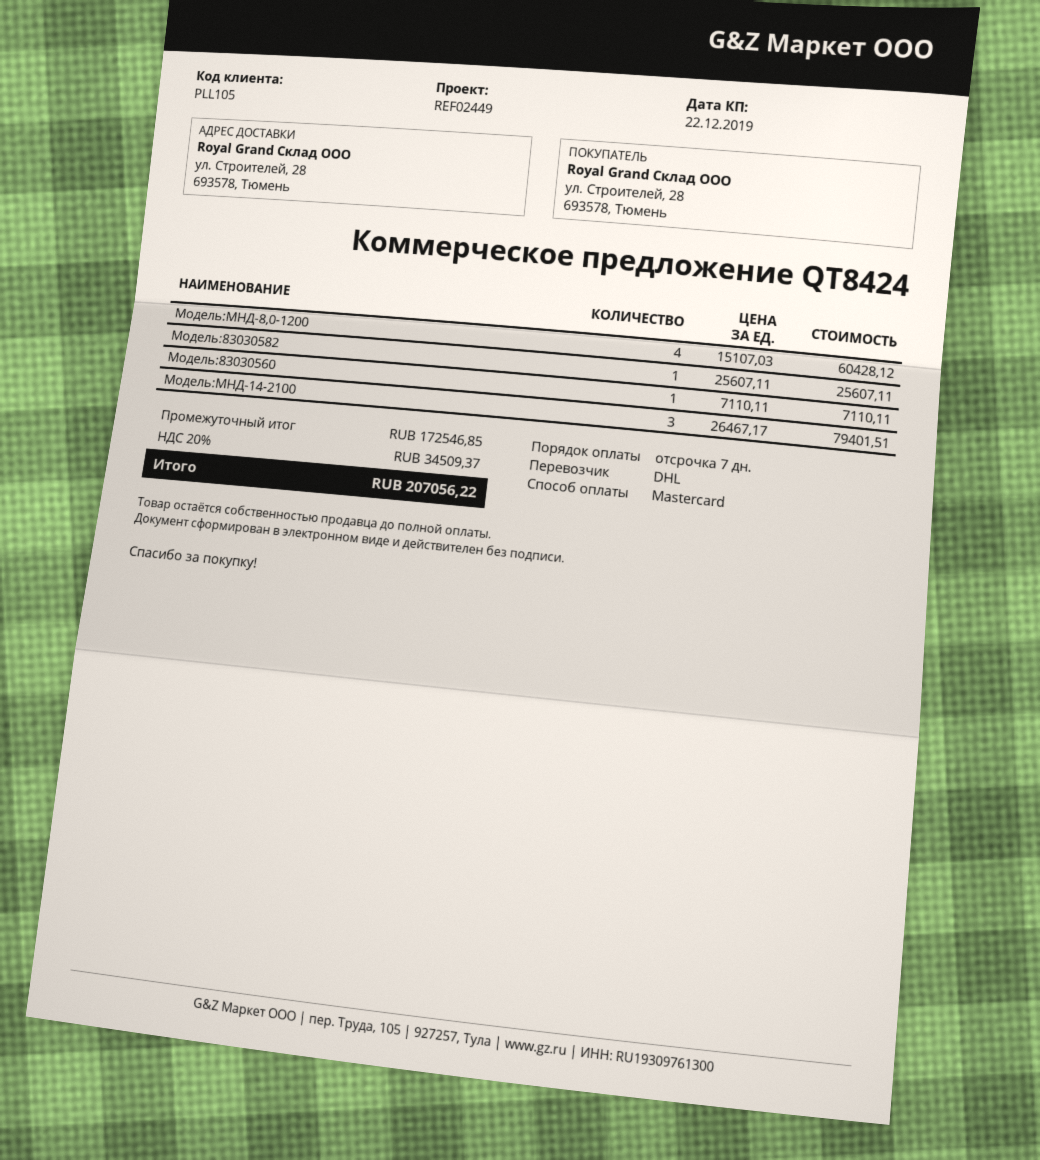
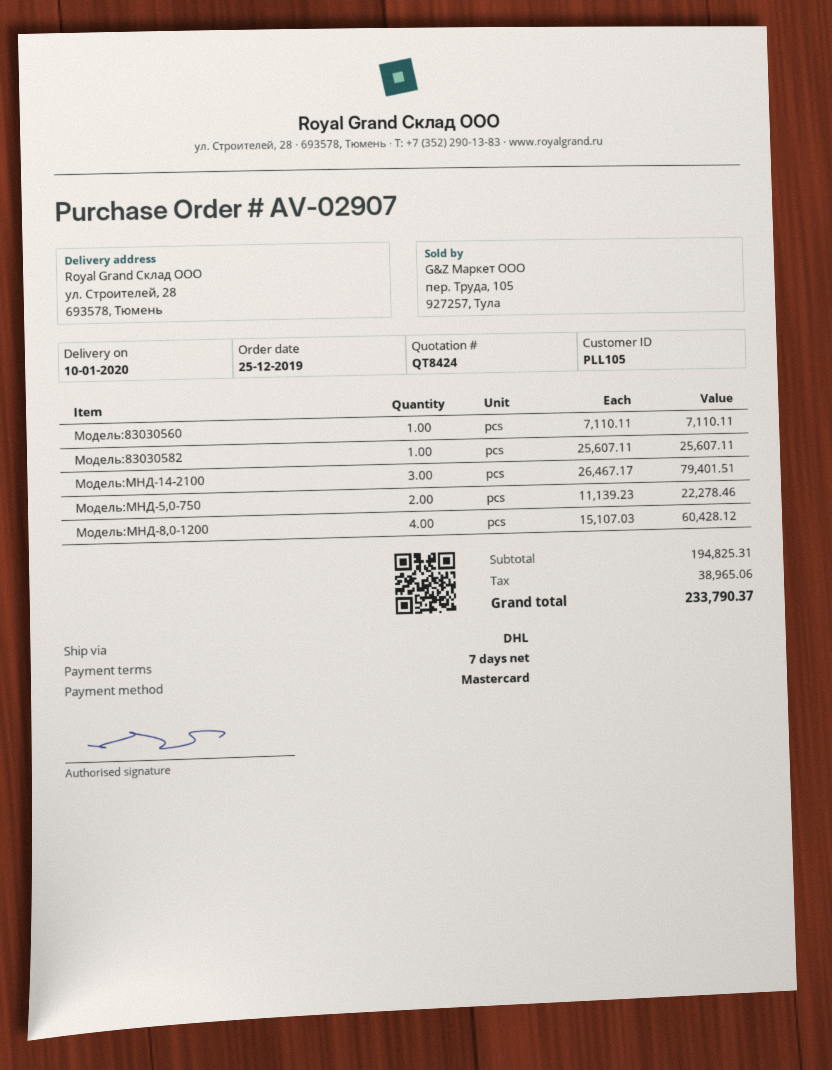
Модель:МНД-5,0-750: none -> 2 x 11139.23 = 22278.46
subtotal: 172546.85 -> 194825.31
tax: 34509.37 -> 38965.06
total: 207056.22 -> 233790.37

